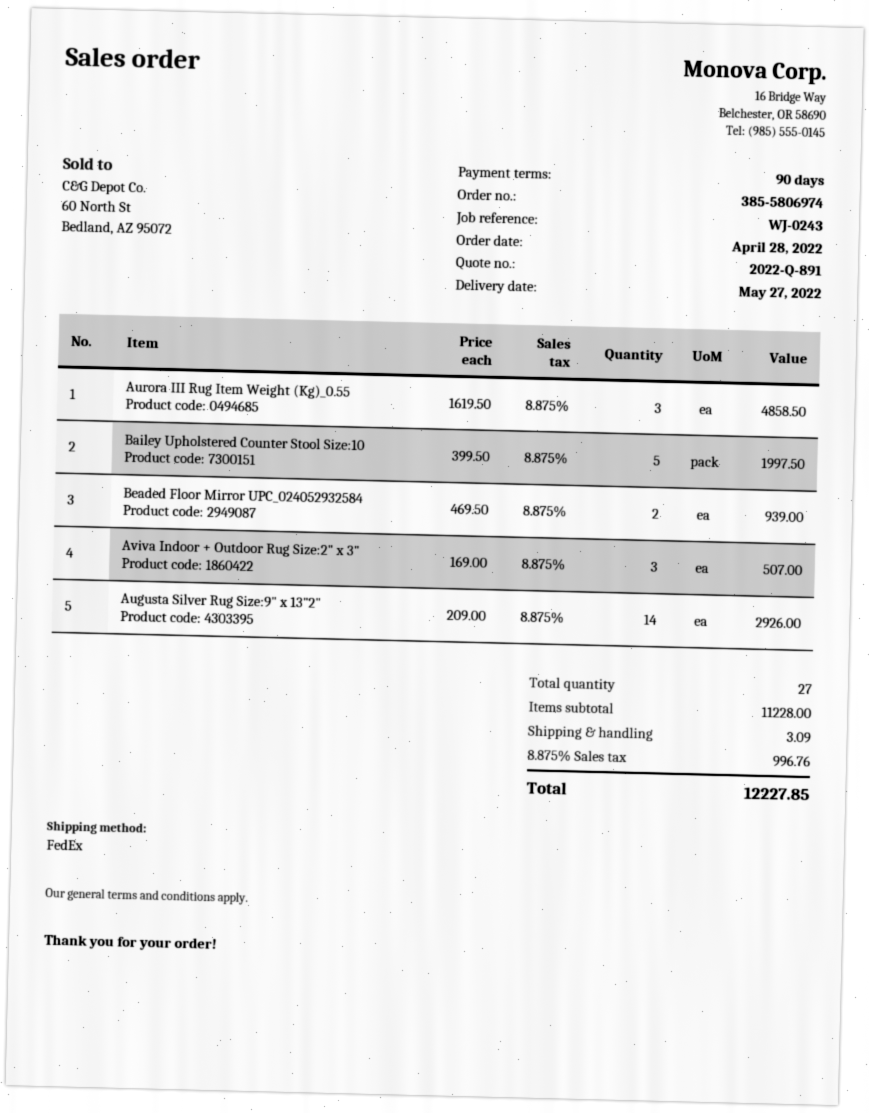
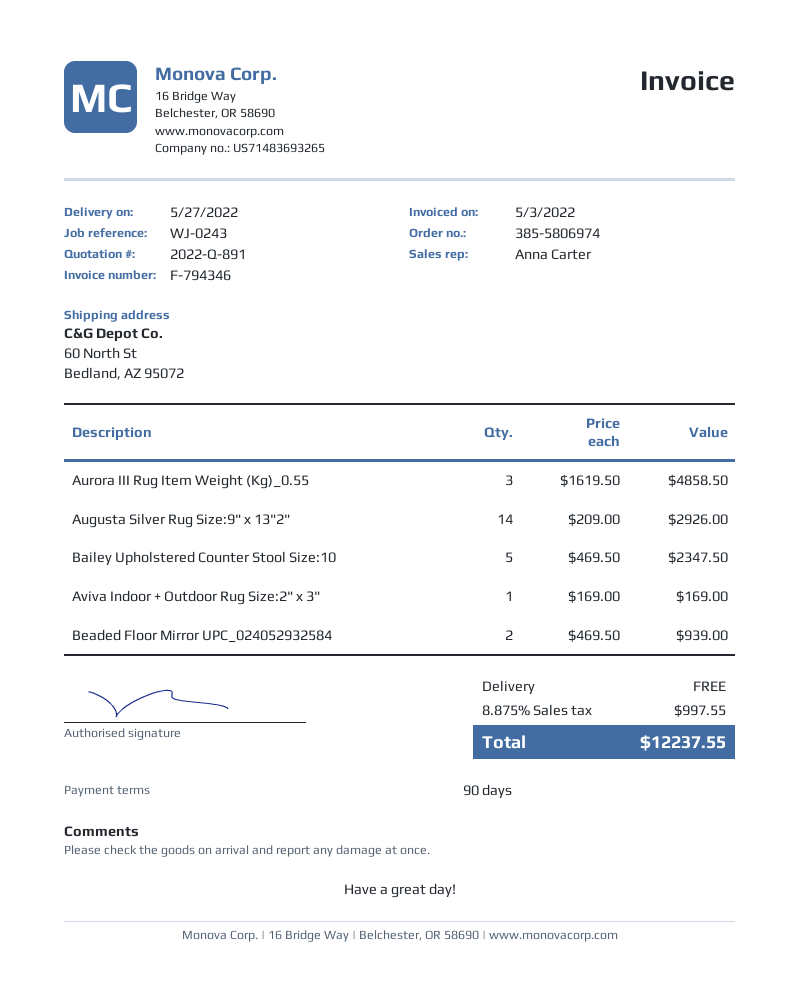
Bailey Upholstered Counter Stool Size:10: 5 x 399.50 = 1997.50 -> 5 x 469.50 = 2347.50
Aviva Indoor + Outdoor Rug Size:2" x 3": 3 x 169.00 = 507.00 -> 1 x 169.00 = 169.00
shipping: 3.09 -> 0.00
tax: 8.875% = 996.76 -> 8.875% = 997.55
total: 12227.85 -> 12237.55

